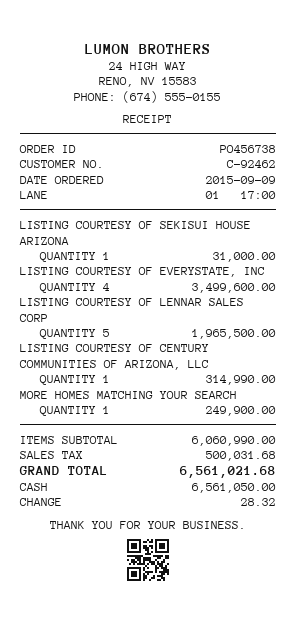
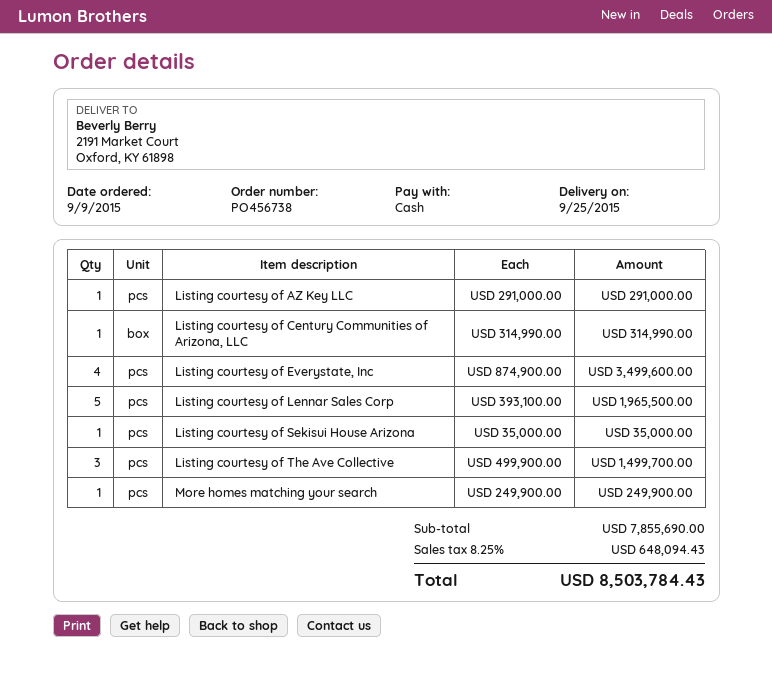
LISTING COURTESY OF SEKISUI HOUSE ARIZONA: 1 for 31000.00 -> 1 for 35000.00
Listing courtesy of AZ Key LLC: none -> 1 for 291000.00
Listing courtesy of The Ave Collective: none -> 3 for 1499700.00
subtotal: 6060990.00 -> 7855690.00
tax: 500031.68 -> 648094.43
total: 6561021.68 -> 8503784.43

